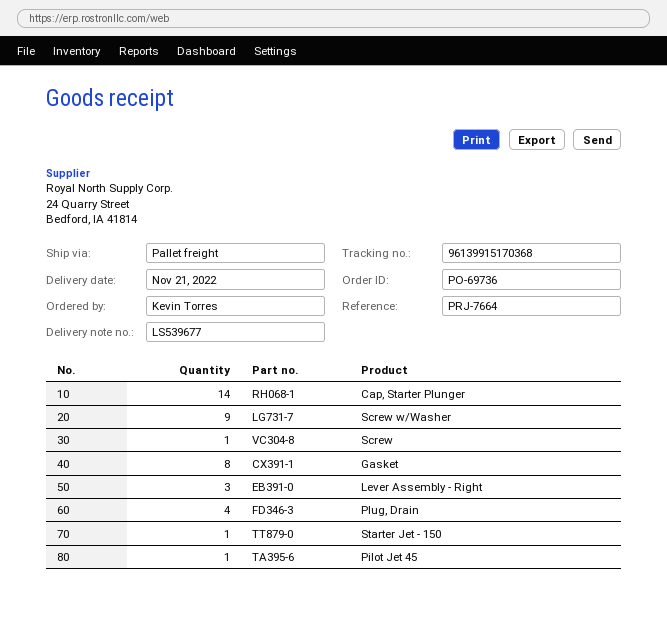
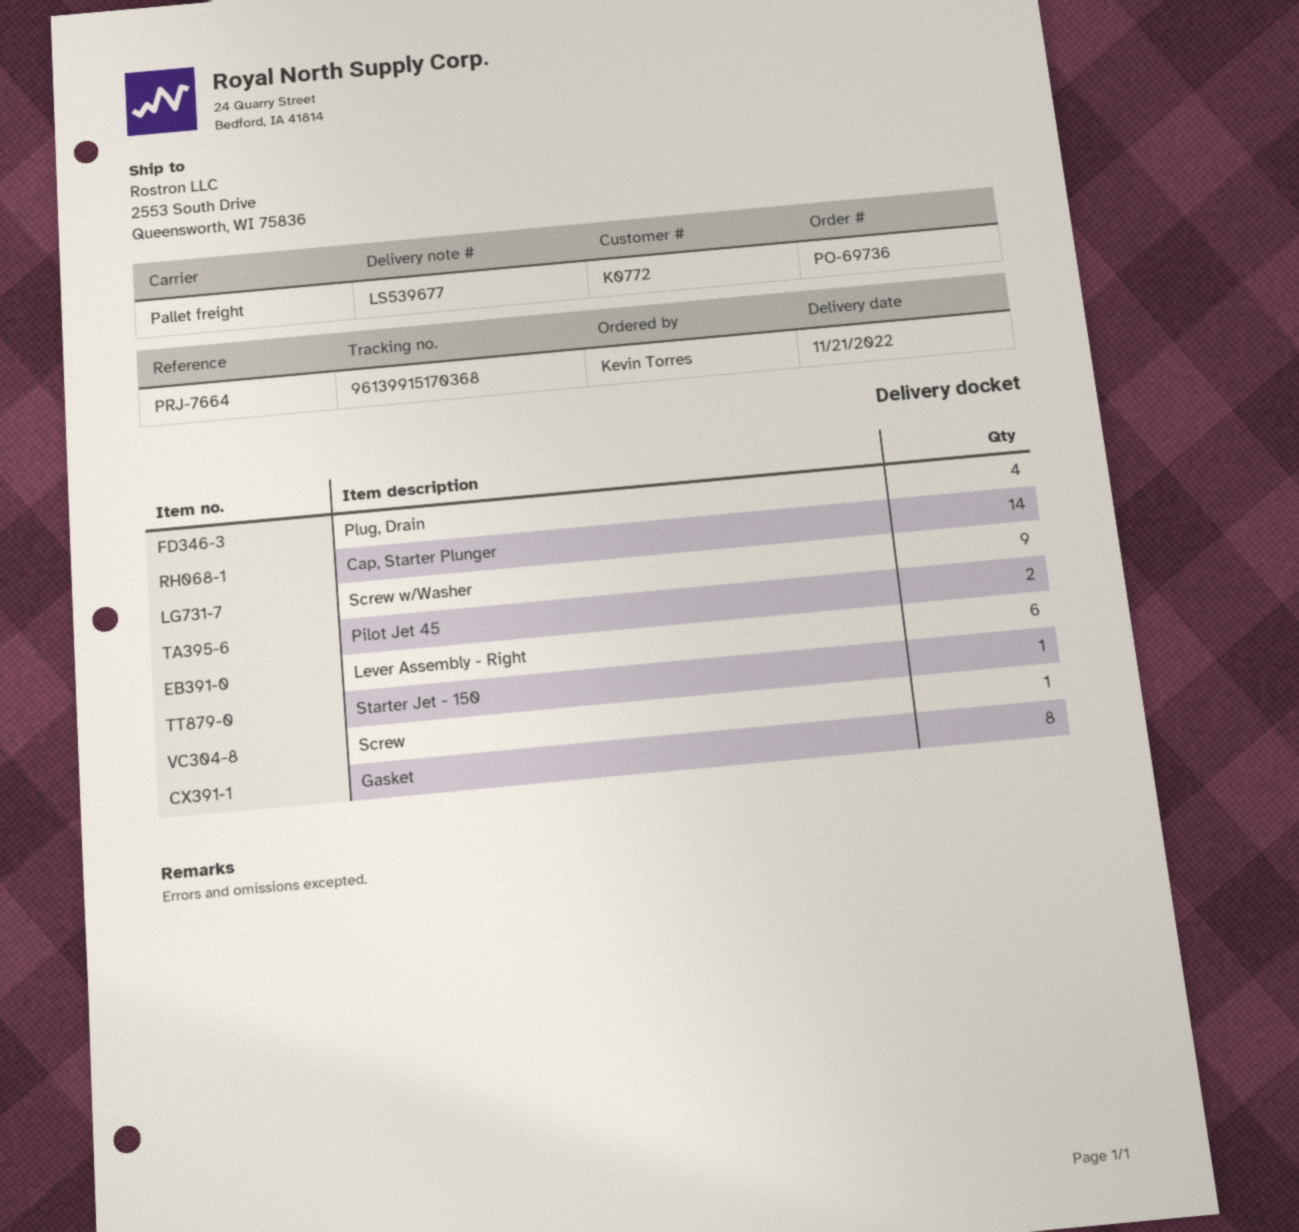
Lever Assembly - Right: 3 -> 6
Pilot Jet 45: 1 -> 2

